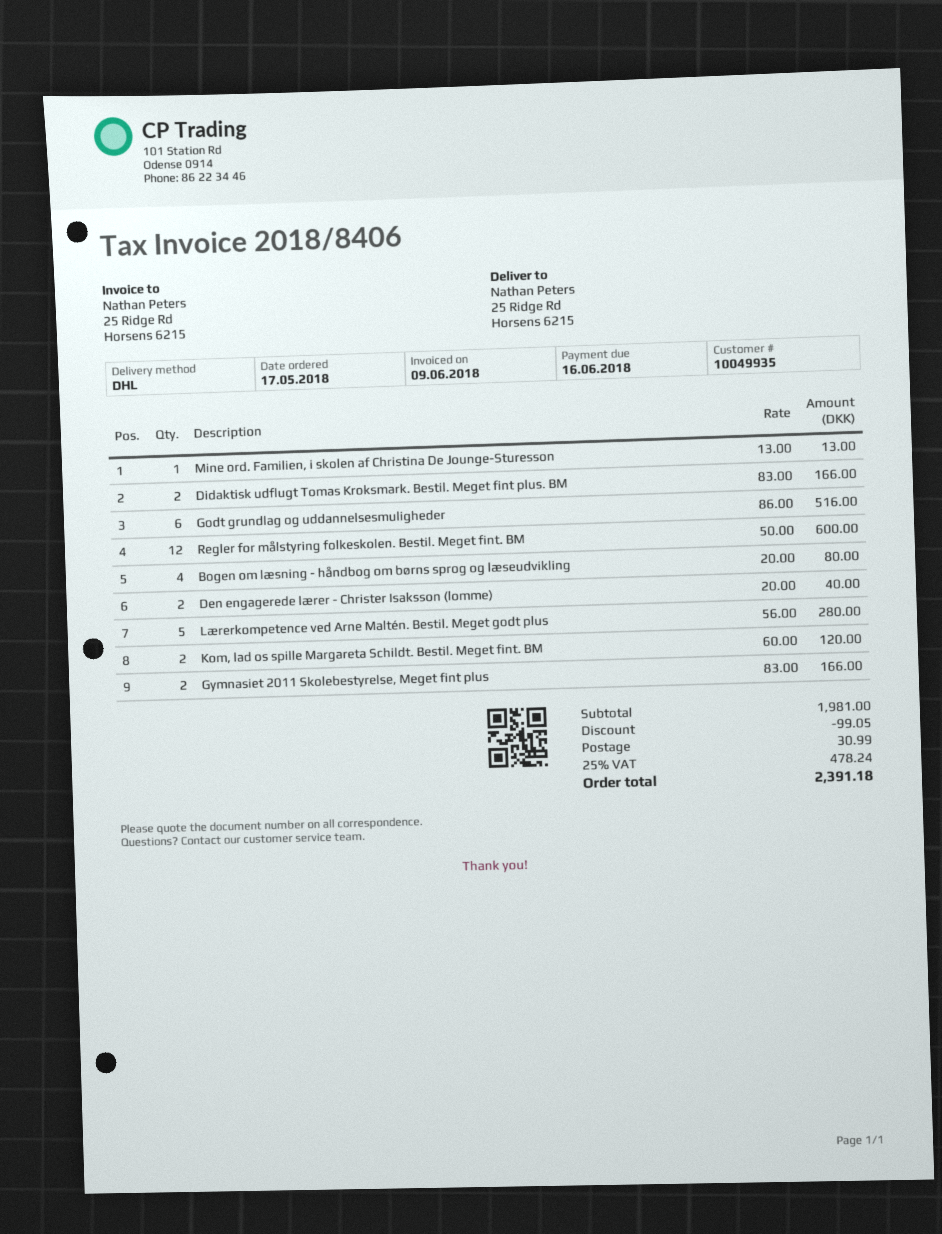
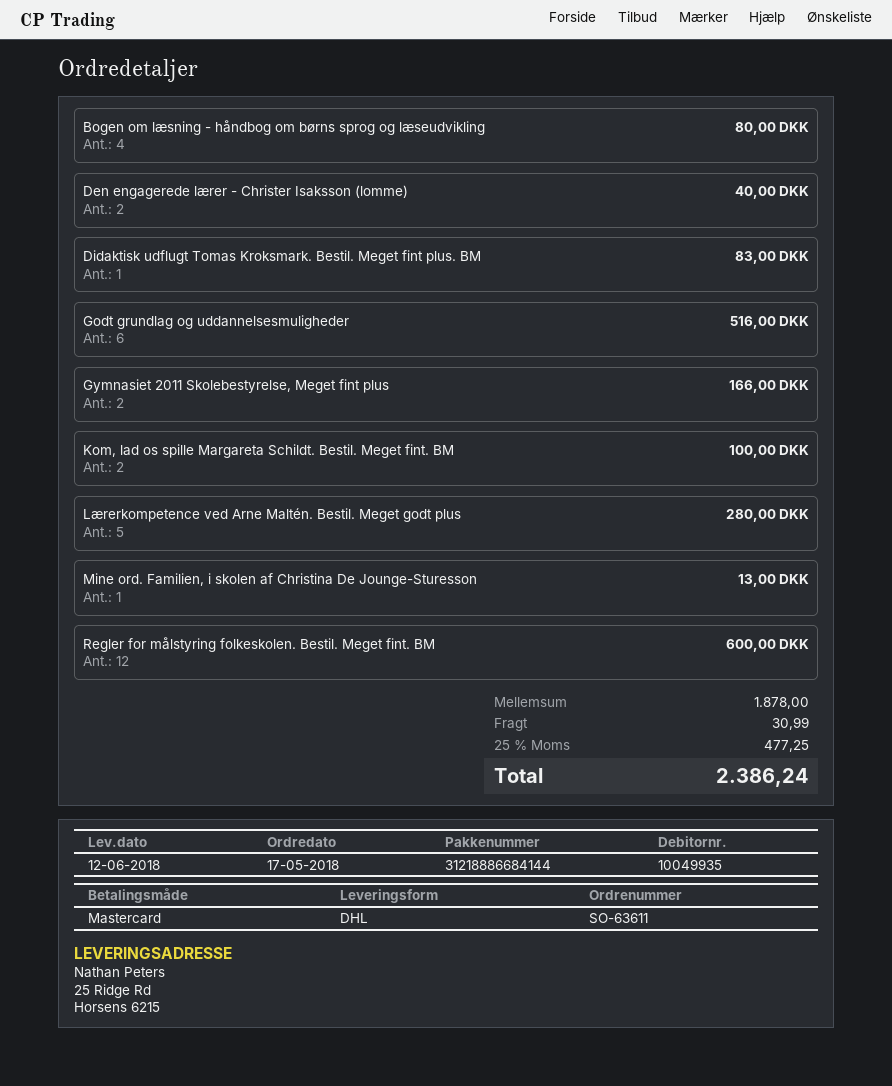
Didaktisk udflugt Tomas Kroksmark. Bestil. Meget fint plus. BM: 2 for 166.00 -> 1 for 83.00
Kom, lad os spille Margareta Schildt. Bestil. Meget fint. BM: 2 for 120.00 -> 2 for 100.00
subtotal: 1981.00 -> 1878.00
discount: 99.05 -> none
tax: 25% = 478.24 -> 25% = 477.25
total: 2391.18 -> 2386.24

